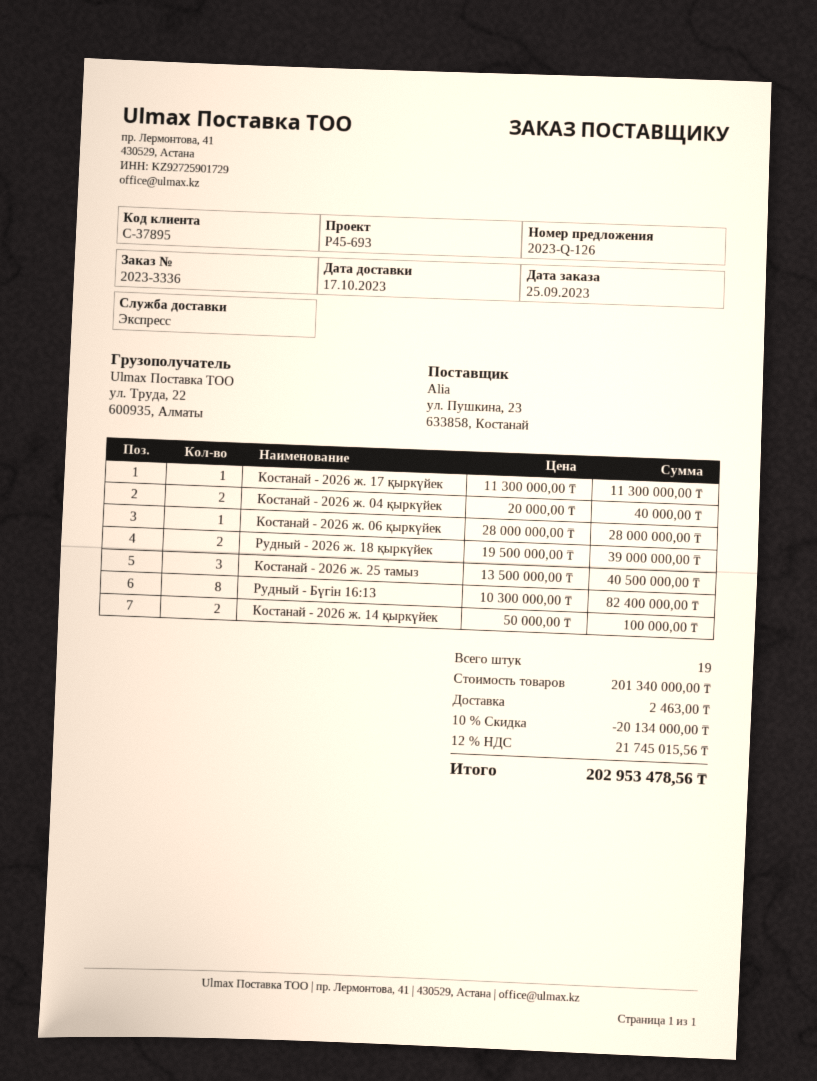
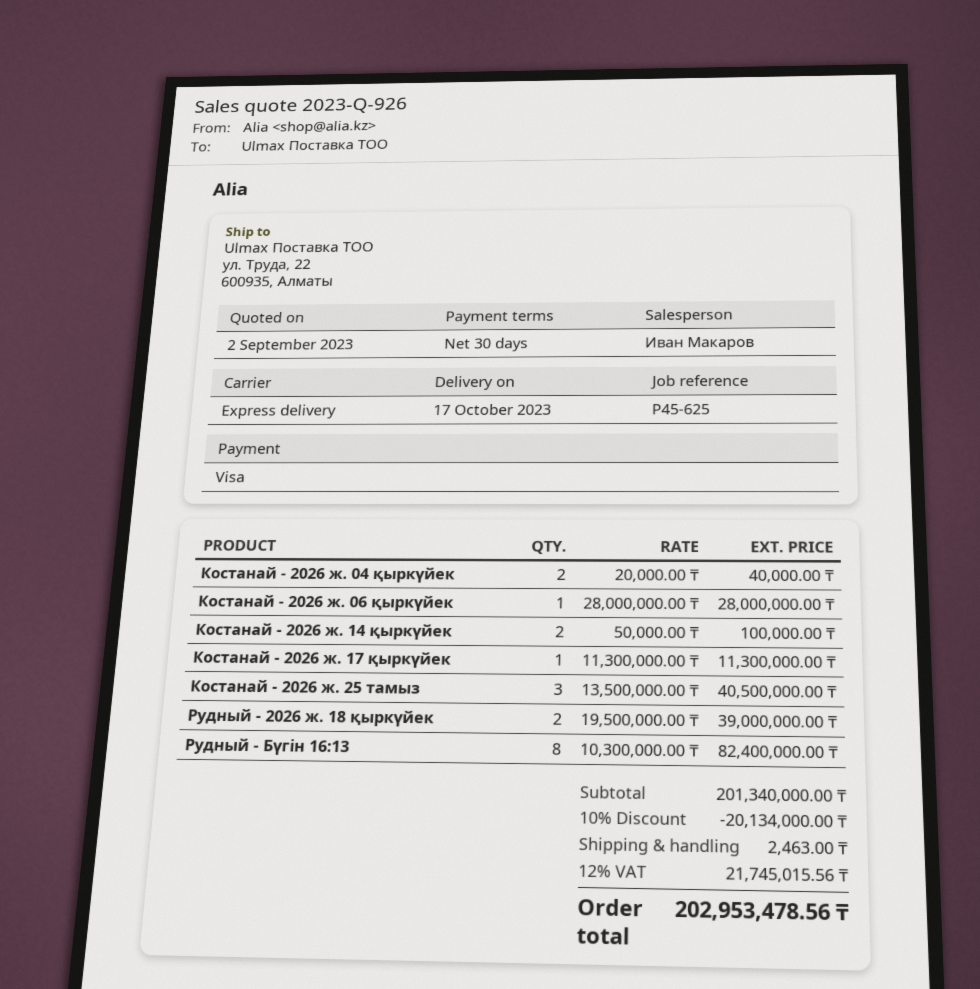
quote number: 2023-Q-126 -> 2023-Q-926
reference: P45-693 -> P45-625

